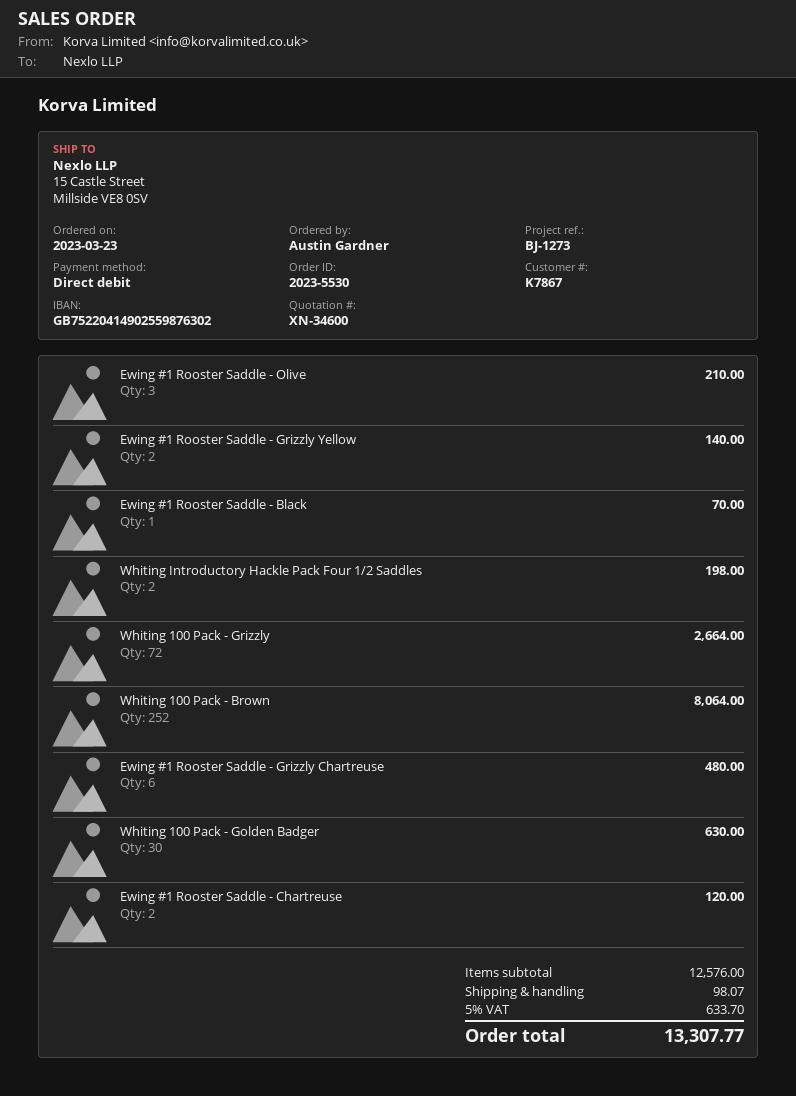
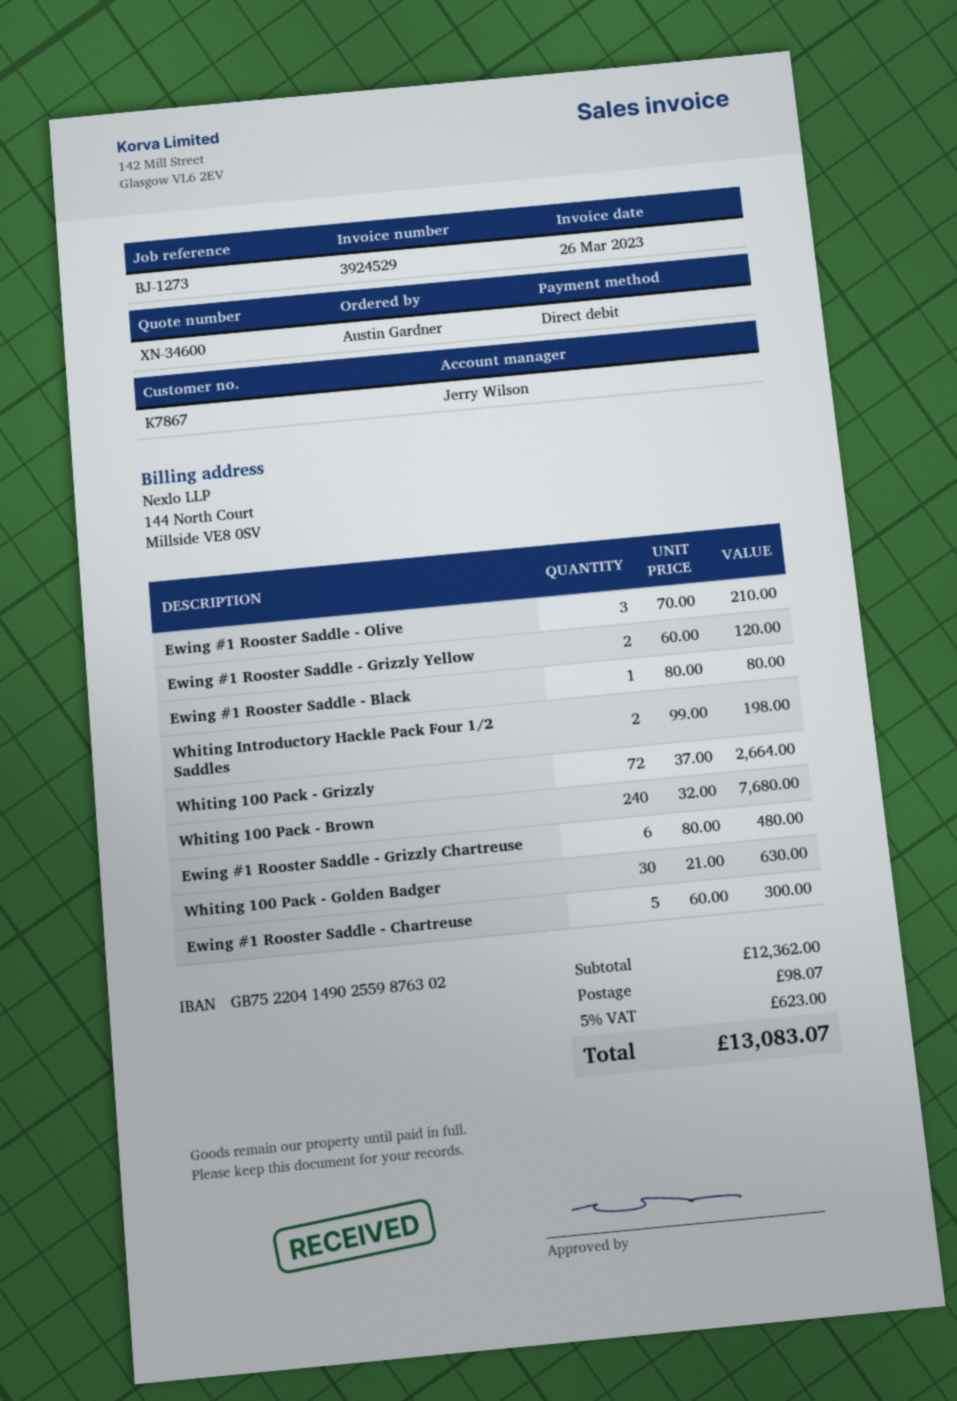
Ewing #1 Rooster Saddle - Grizzly Yellow: 2 for 140.00 -> 2 for 120.00
Ewing #1 Rooster Saddle - Black: 1 for 70.00 -> 1 for 80.00
Whiting 100 Pack - Brown: 252 for 8064.00 -> 240 for 7680.00
Ewing #1 Rooster Saddle - Chartreuse: 2 for 120.00 -> 5 for 300.00
subtotal: 12576.00 -> 12362.00
tax: 5% = 633.70 -> 5% = 623.00
total: 13307.77 -> 13083.07

